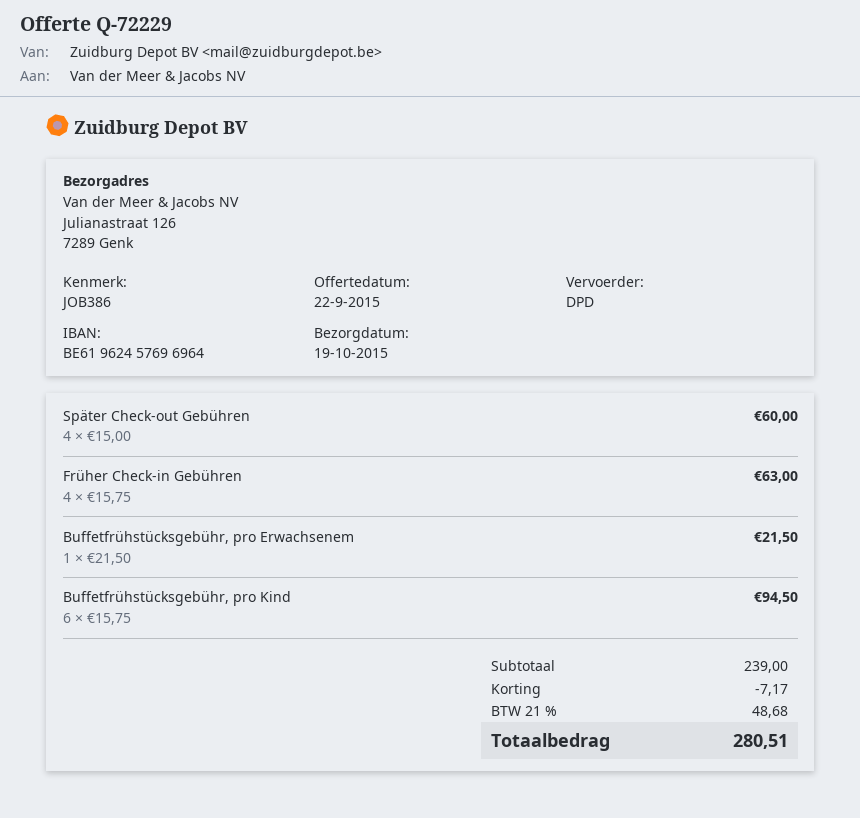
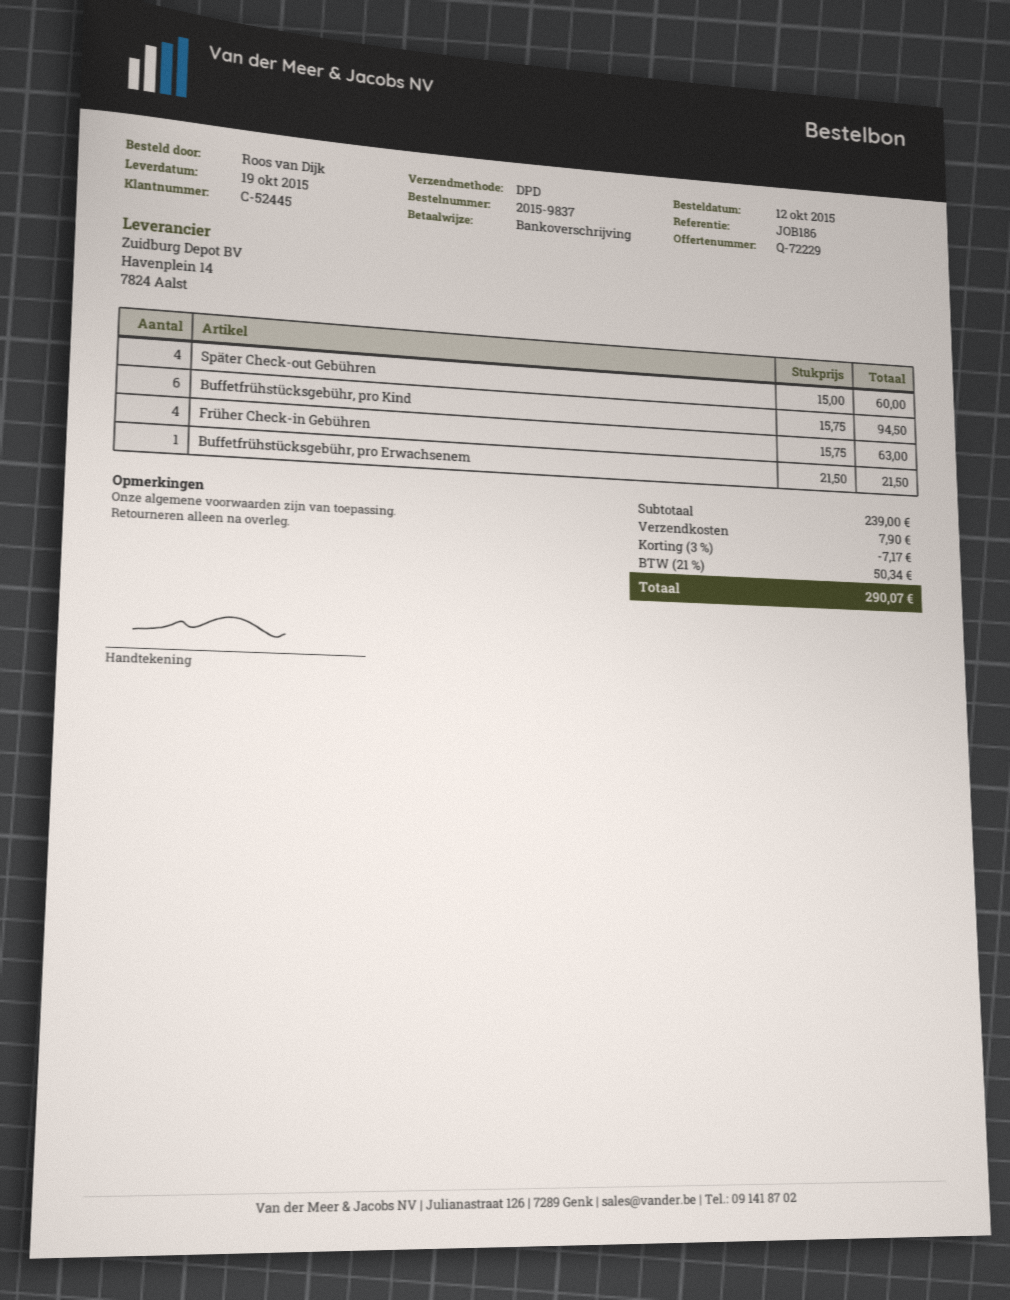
reference: JOB386 -> JOB186
shipping: none -> 7.90
tax: 21% = 48.68 -> 21% = 50.34
total: 280.51 -> 290.07

